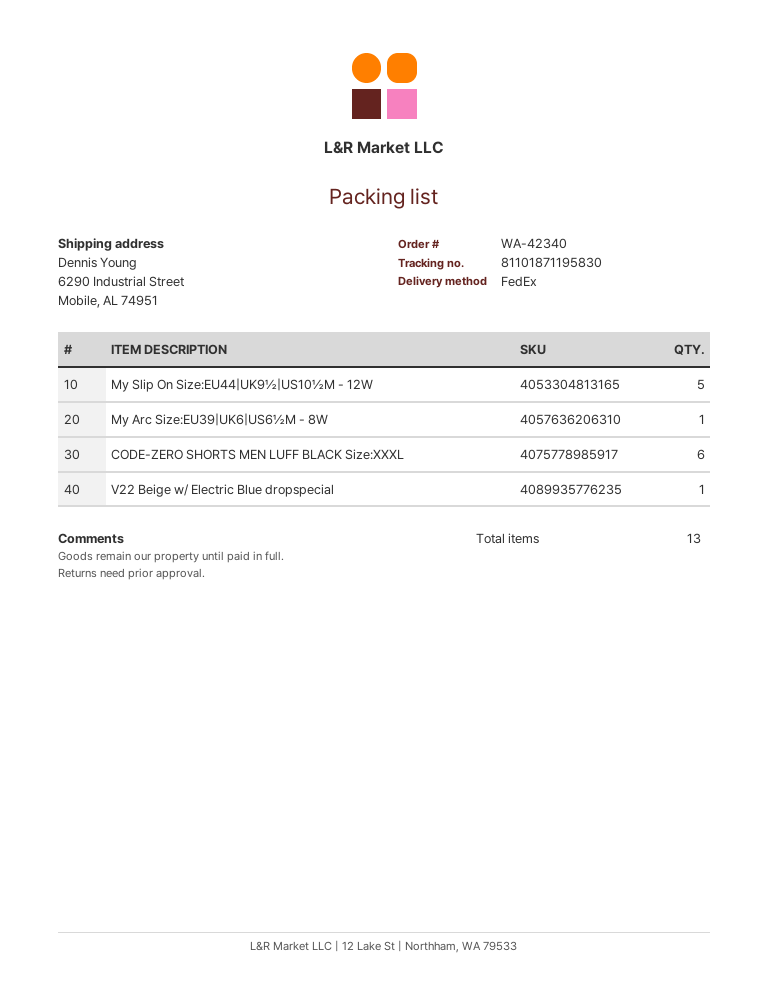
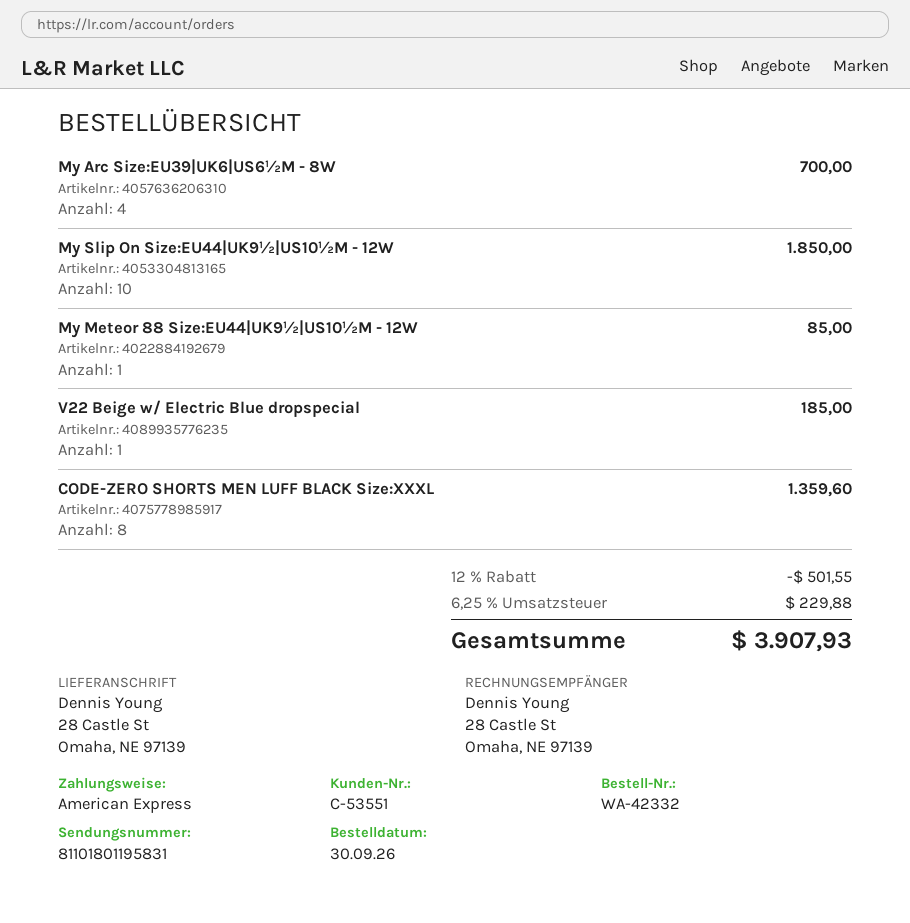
order number: WA-42340 -> WA-42332
tracking number: 81101871195830 -> 81101801195831
ship to: 6290 Industrial Street, Mobile, AL 74951 -> 28 Castle St, Omaha, NE 97139
My Slip On Size:EU44|UK9½|US10½M - 12W: 5 -> 10
My Arc Size:EU39|UK6|US6½M - 8W: 1 -> 4
CODE-ZERO SHORTS MEN LUFF BLACK Size:XXXL: 6 -> 8
My Meteor 88 Size:EU44|UK9½|US10½M - 12W: none -> 1

